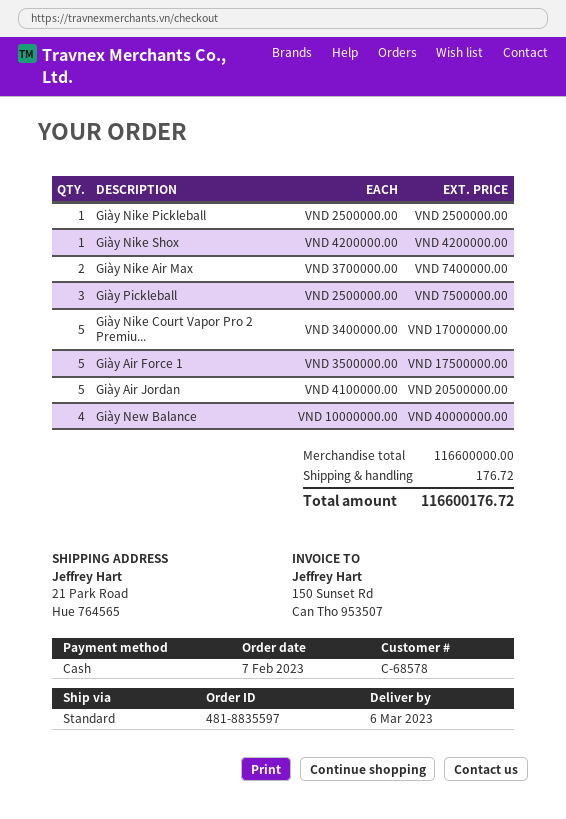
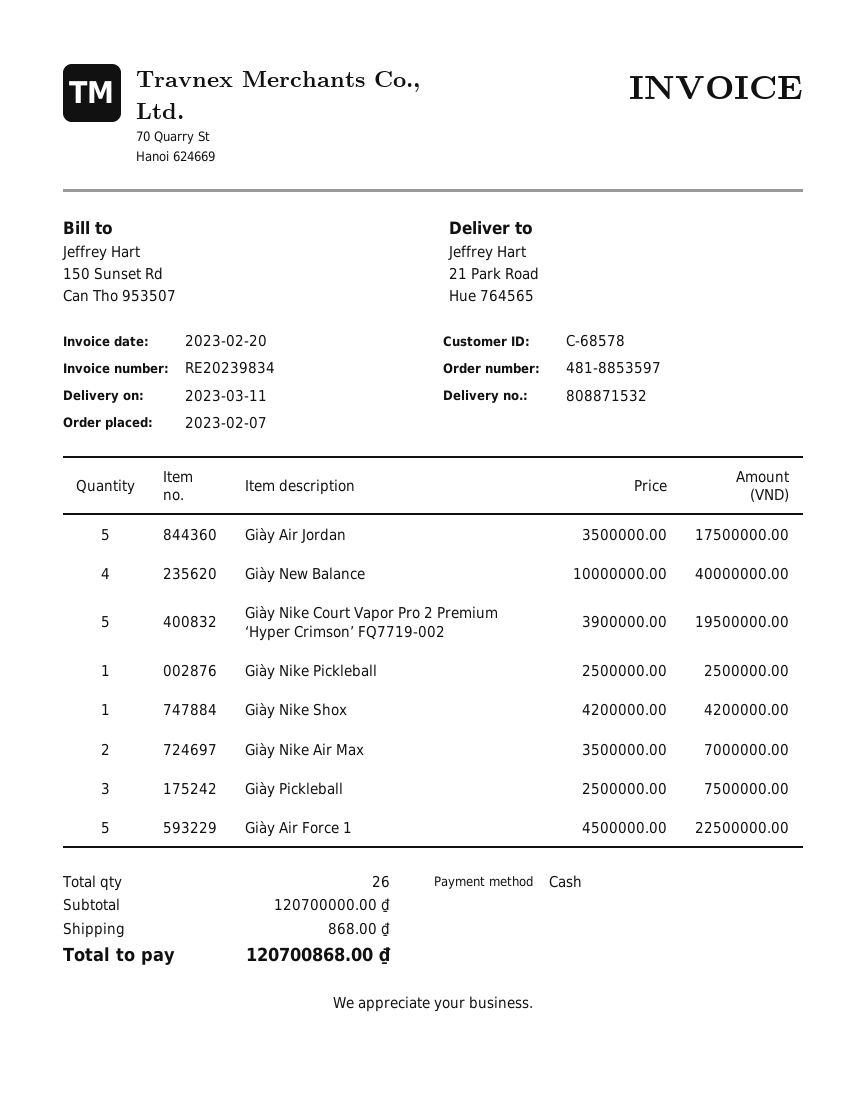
order number: 481-8835597 -> 481-8853597
delivery date: 2023-03-06 -> 2023-03-11
Giày Nike Air Max: 2 x 3700000.00 = 7400000.00 -> 2 x 3500000.00 = 7000000.00
Giày Nike Court Vapor Pro 2 Premiu...: 5 x 3400000.00 = 17000000.00 -> 5 x 3900000.00 = 19500000.00
Giày Air Force 1: 5 x 3500000.00 = 17500000.00 -> 5 x 4500000.00 = 22500000.00
Giày Air Jordan: 5 x 4100000.00 = 20500000.00 -> 5 x 3500000.00 = 17500000.00
subtotal: 116600000.00 -> 120700000.00
shipping: 176.72 -> 868.00
total: 116600176.72 -> 120700868.00

